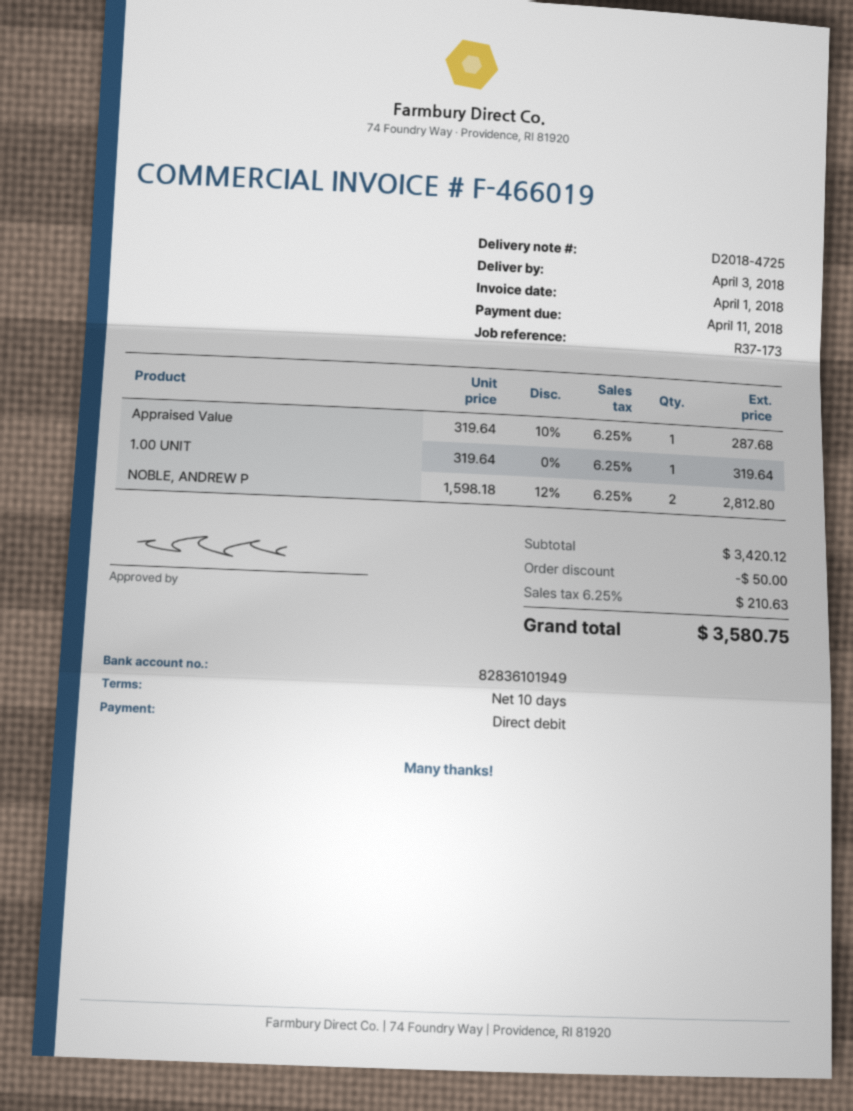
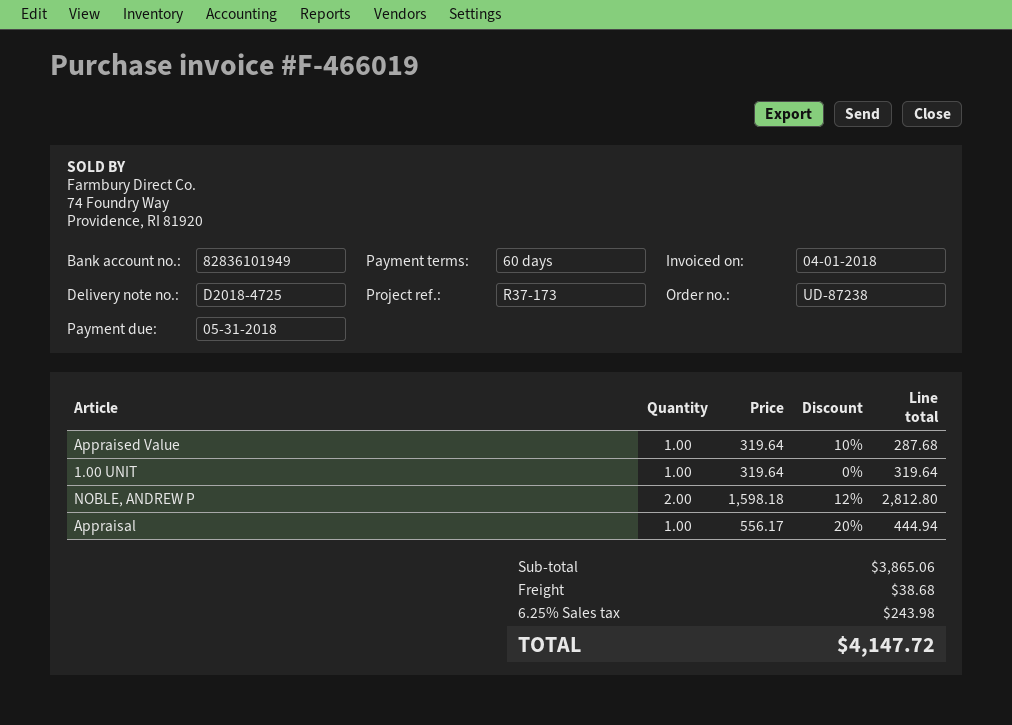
payment terms: 10 days -> 60 days
due date: 2018-04-11 -> 2018-05-31
Appraisal: none -> 1 x 556.17 - 20% = 444.94
subtotal: 3420.12 -> 3865.06
discount: 50.00 -> none
shipping: none -> 38.68
tax: 6.25% = 210.63 -> 6.25% = 243.98
total: 3580.75 -> 4147.72

